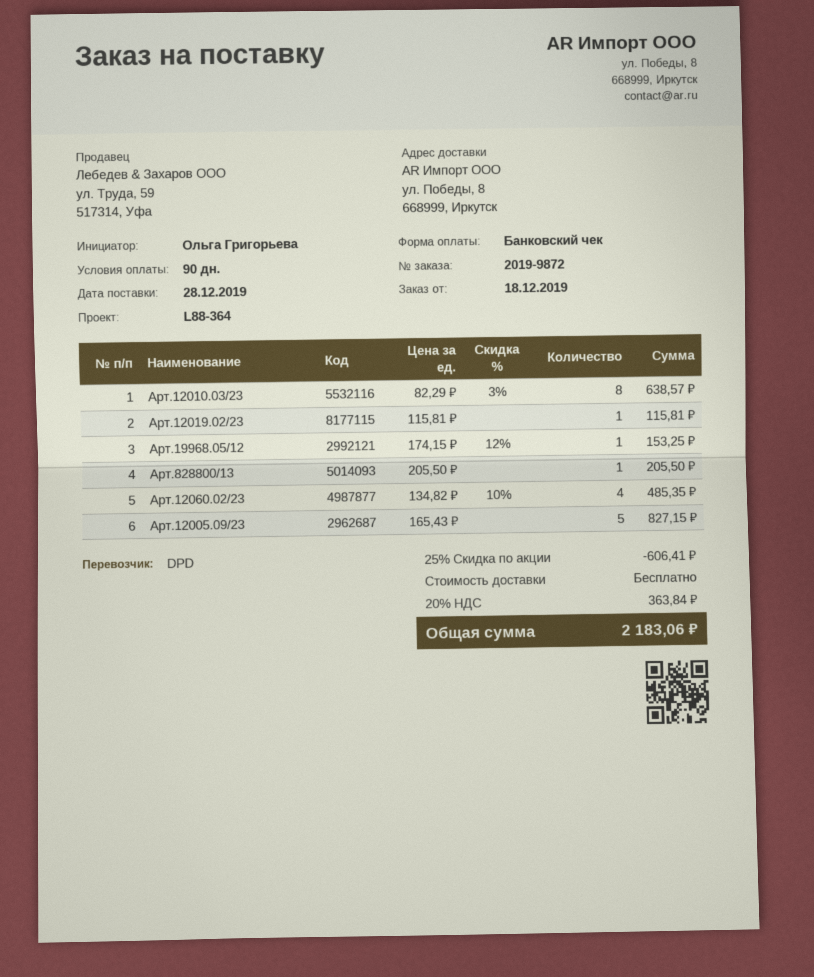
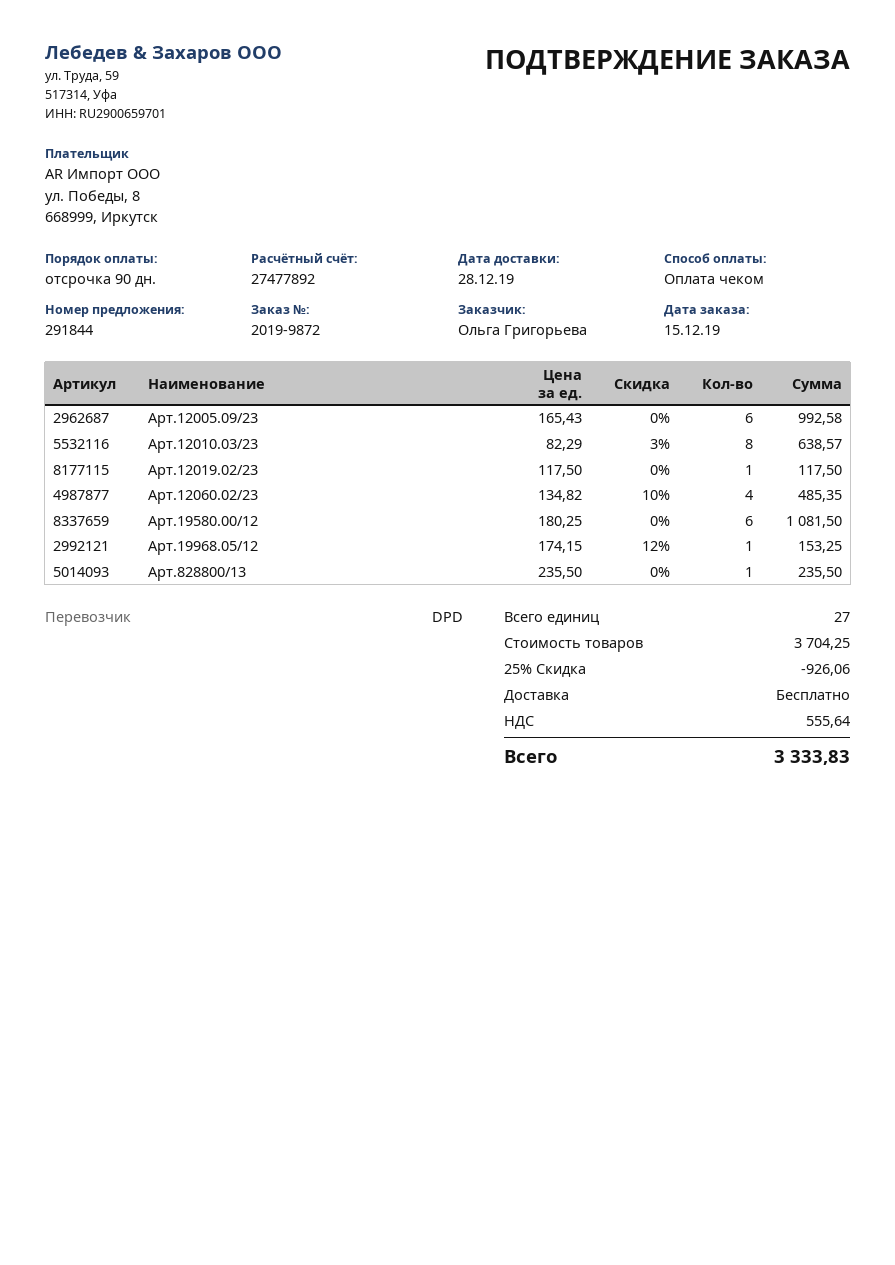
order date: 2019-12-18 -> 2019-12-15
Арт.12019.02/23: 1 x 115.81 = 115.81 -> 1 x 117.50 = 117.50
Арт.828800/13: 1 x 205.50 = 205.50 -> 1 x 235.50 = 235.50
Арт.12005.09/23: 5 x 165.43 = 827.15 -> 6 x 165.43 = 992.58
Арт.19580.00/12: none -> 6 x 180.25 = 1081.50
discount: 25% = 606.41 -> 25% = 926.06
tax: 363.84 -> 555.64
total: 2183.06 -> 3333.83

